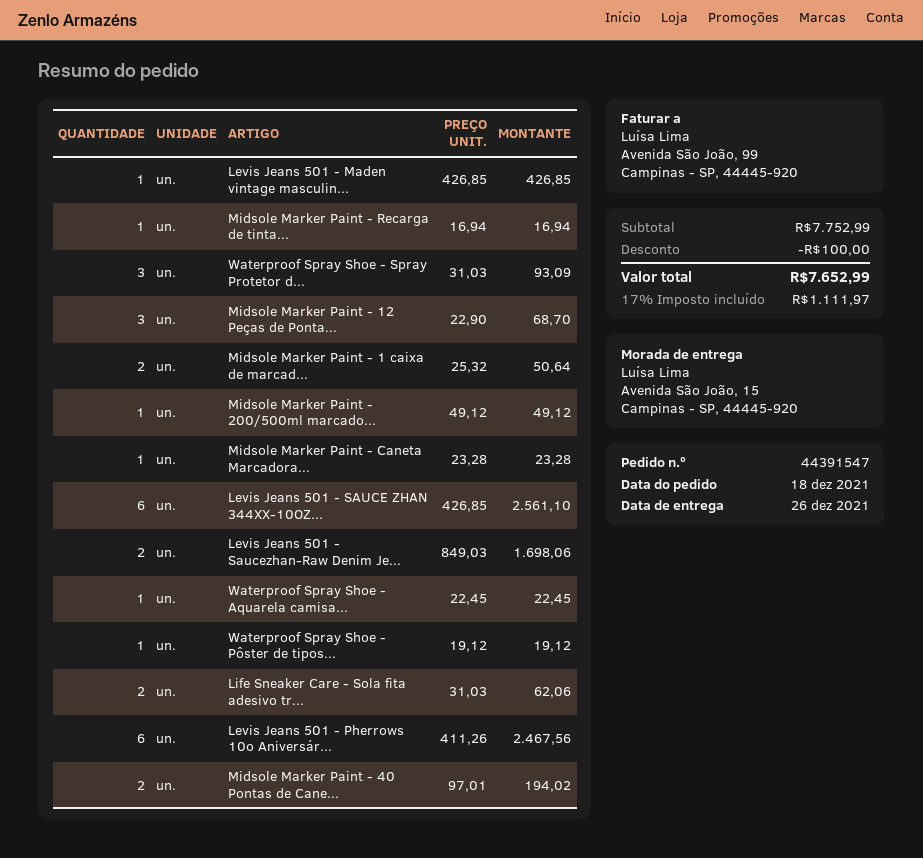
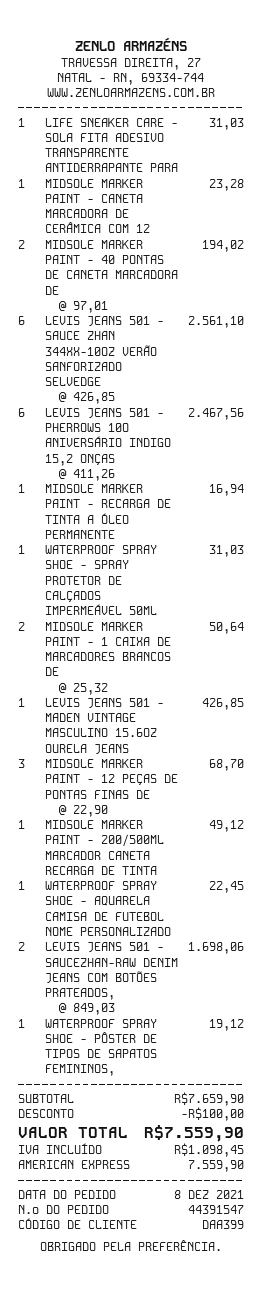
order date: 2021-12-18 -> 2021-12-08
Waterproof Spray Shoe - Spray Protetor d...: 3 x 31.03 = 93.09 -> 1 x 31.03 = 31.03
Life Sneaker Care - Sola fita adesivo tr...: 2 x 31.03 = 62.06 -> 1 x 31.03 = 31.03
subtotal: 7752.99 -> 7659.90
tax: 1111.97 -> 1098.45
total: 7652.99 -> 7559.90

